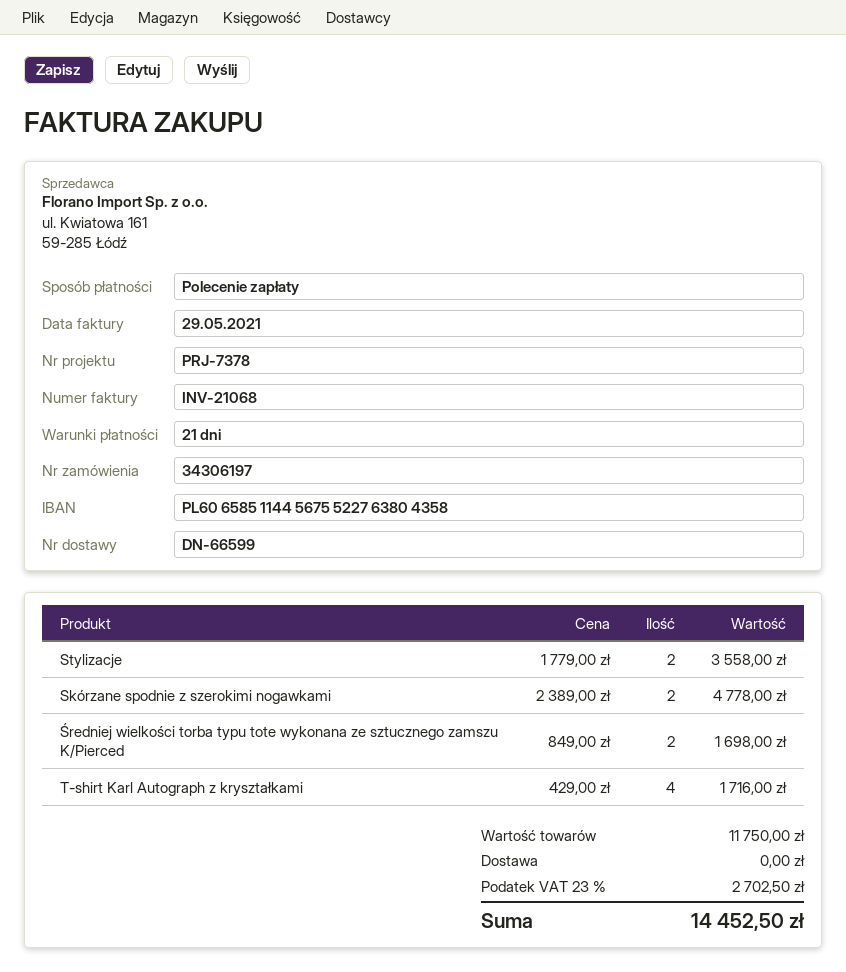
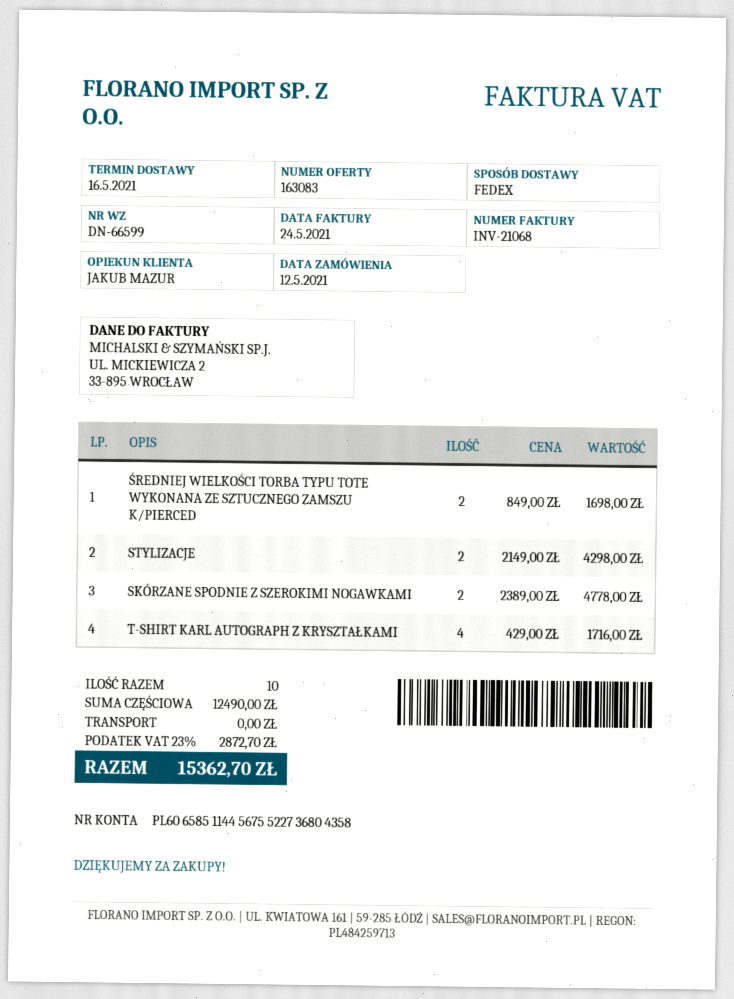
invoice date: 2021-05-29 -> 2021-05-24
bank account: PL60658511445675522763804358 -> PL60658511445675522736804358
Stylizacje: 2 x 1779.00 = 3558.00 -> 2 x 2149.00 = 4298.00
subtotal: 11750.00 -> 12490.00
tax: 23% = 2702.50 -> 23% = 2872.70
total: 14452.50 -> 15362.70

